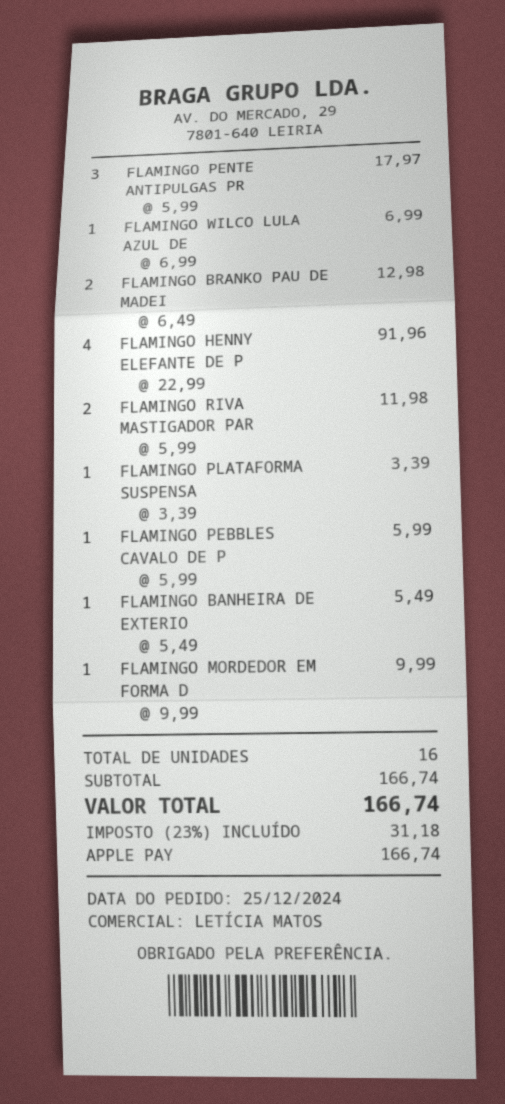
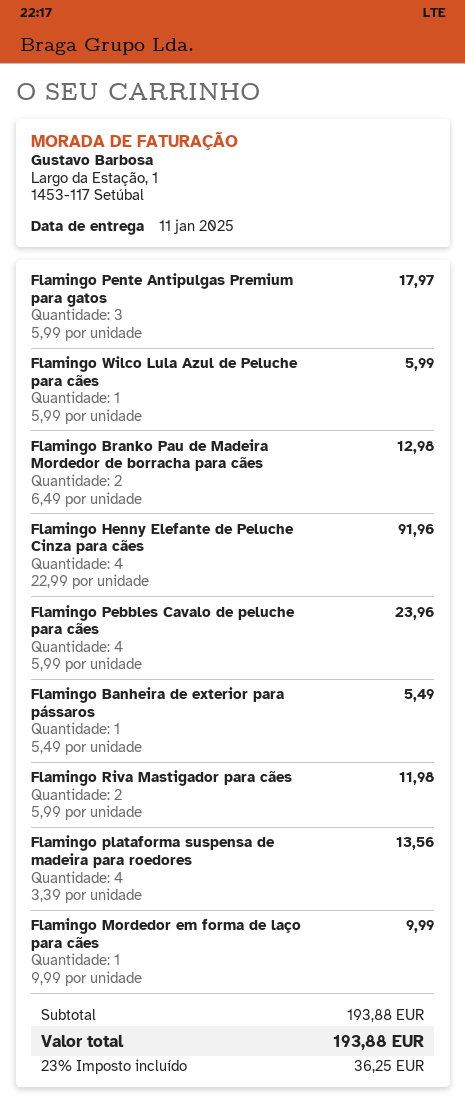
FLAMINGO WILCO LULA AZUL DE: 1 x 6.99 = 6.99 -> 1 x 5.99 = 5.99
FLAMINGO PLATAFORMA SUSPENSA: 1 x 3.39 = 3.39 -> 4 x 3.39 = 13.56
FLAMINGO PEBBLES CAVALO DE P: 1 x 5.99 = 5.99 -> 4 x 5.99 = 23.96
subtotal: 166.74 -> 193.88
tax: 23% = 31.18 -> 23% = 36.25
total: 166.74 -> 193.88

